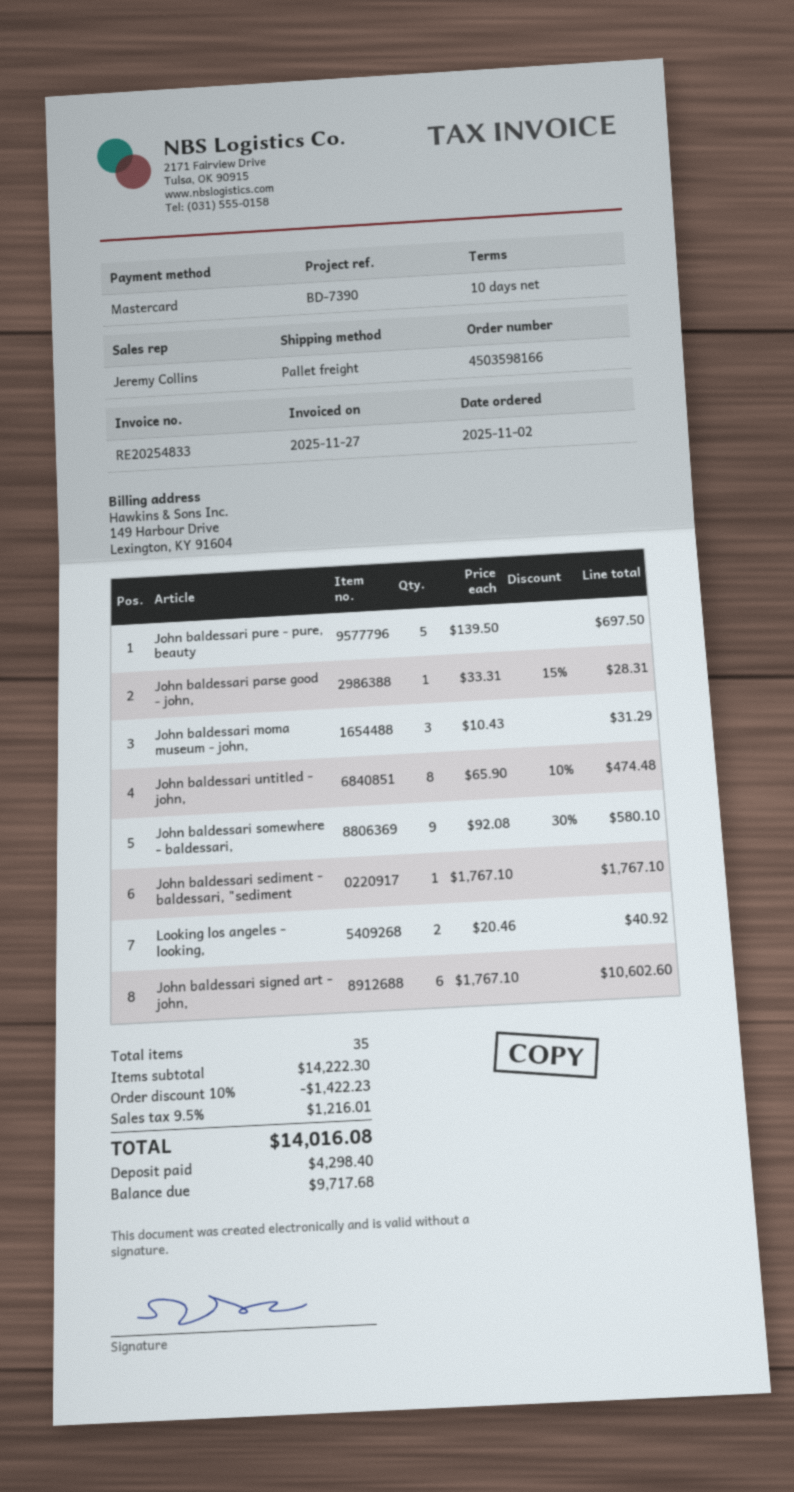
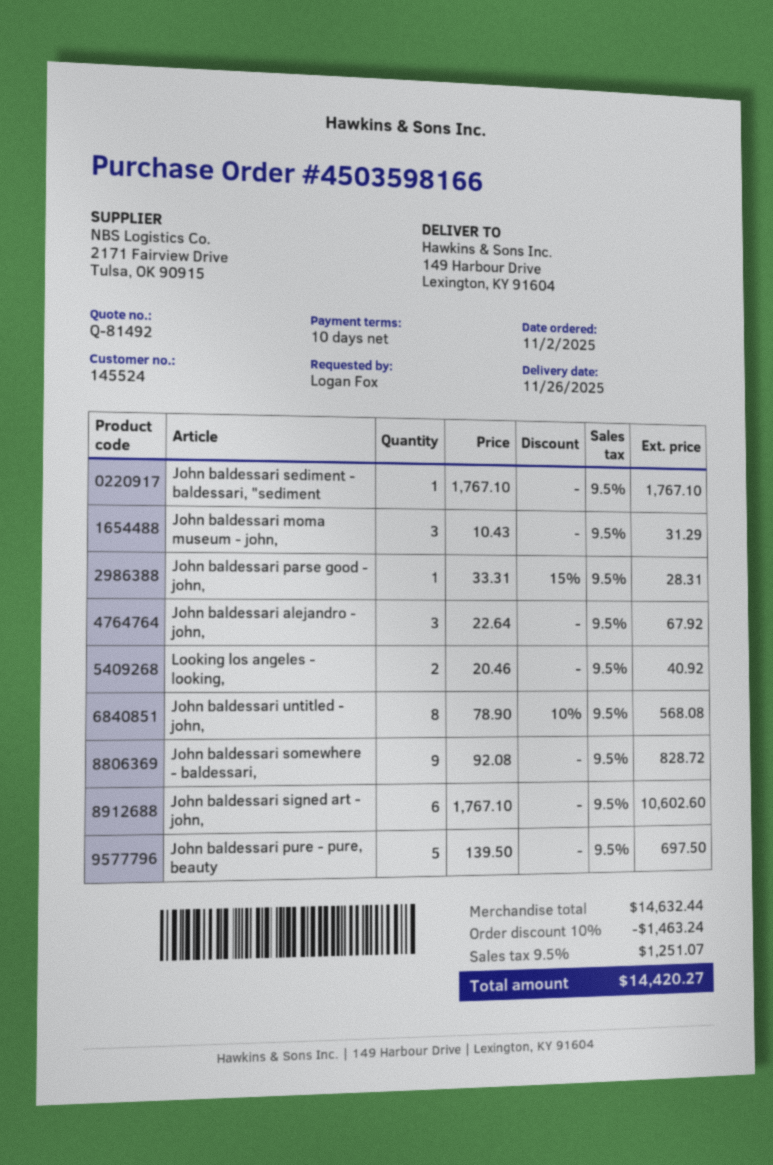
John baldessari untitled - john,: 8 x 65.90 - 10% = 474.48 -> 8 x 78.90 - 10% = 568.08
John baldessari somewhere - baldessari,: 9 x 92.08 - 30% = 580.10 -> 9 x 92.08 = 828.72
John baldessari alejandro - john,: none -> 3 x 22.64 = 67.92
subtotal: 14222.30 -> 14632.44
discount: 10% = 1422.23 -> 10% = 1463.24
tax: 9.5% = 1216.01 -> 9.5% = 1251.07
total: 14016.08 -> 14420.27

